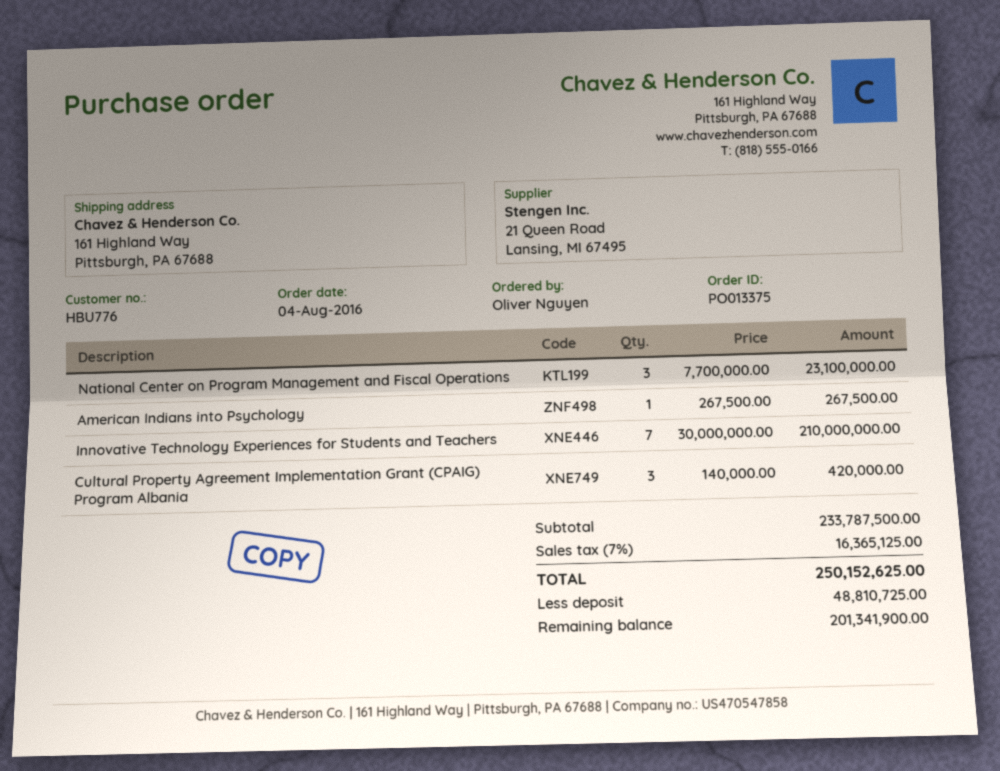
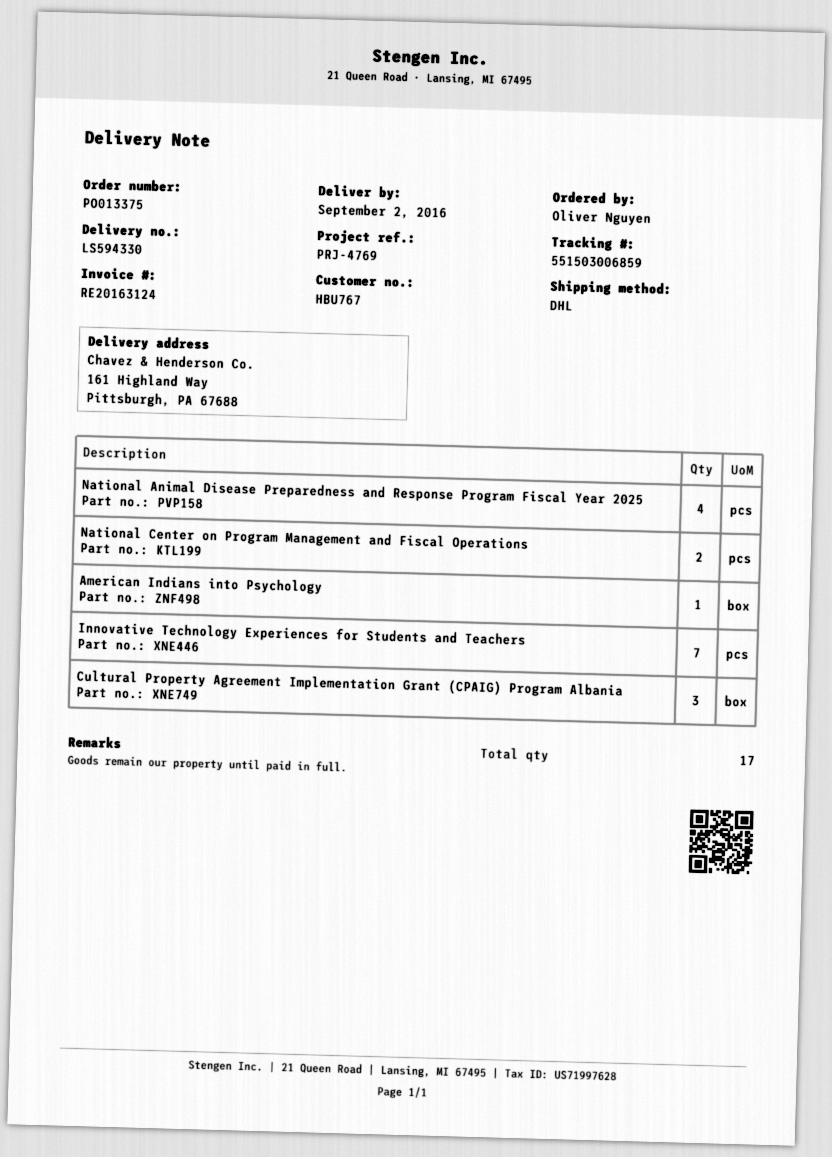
customer number: HBU776 -> HBU767
National Center on Program Management and Fiscal Operations: 3 -> 2
National Animal Disease Preparedness and Response Program Fiscal Year 2025: none -> 4

